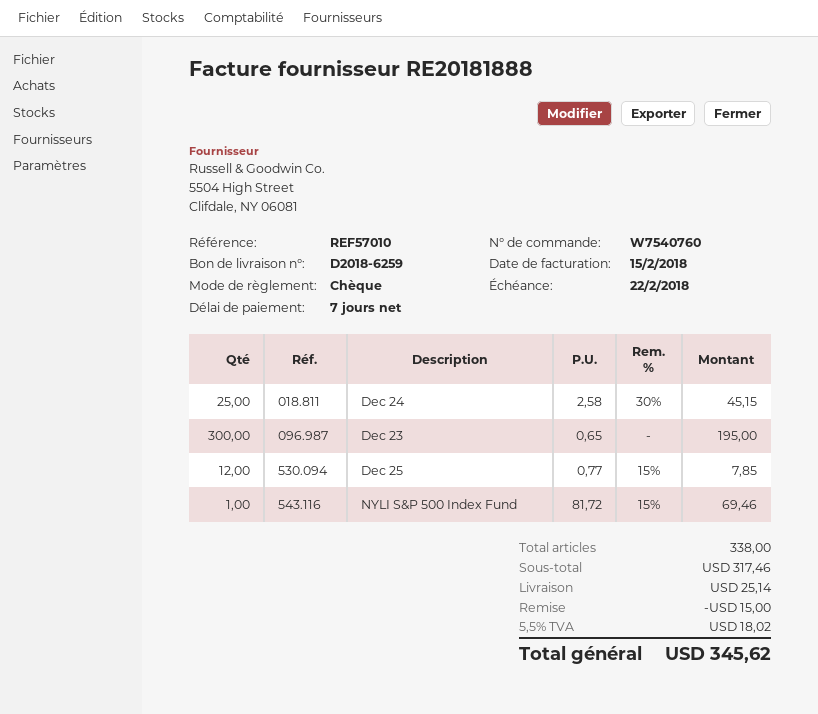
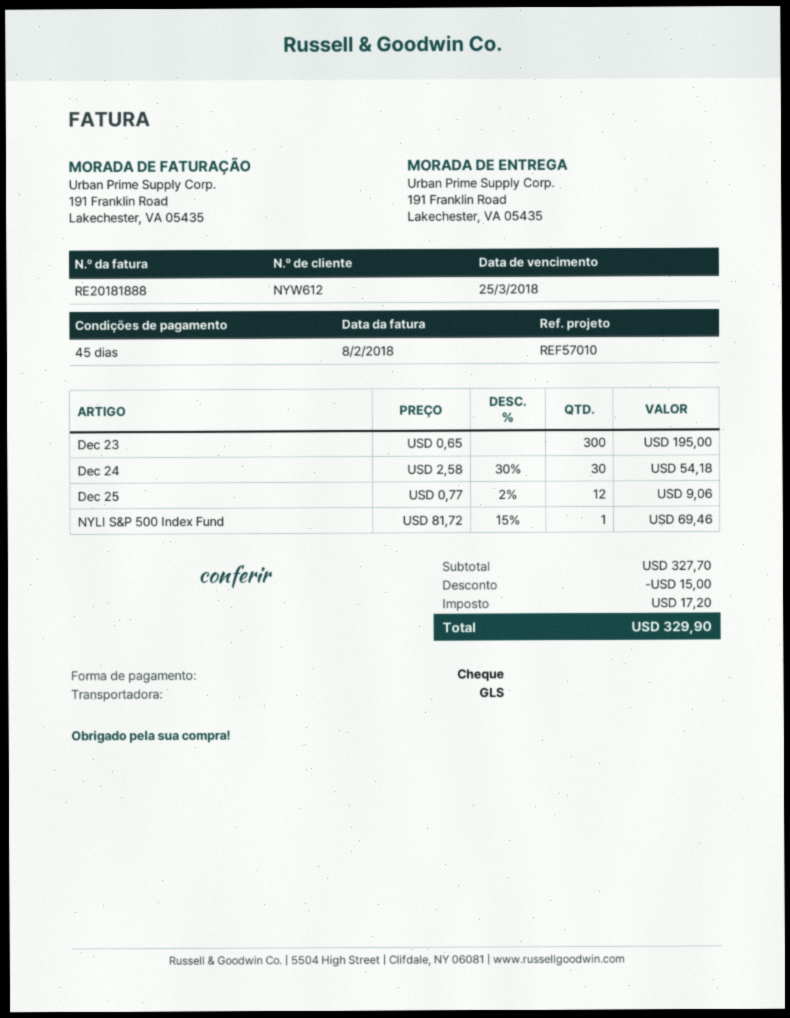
invoice date: 2018-02-15 -> 2018-02-08
payment terms: 7 days -> 45 days
due date: 2018-02-22 -> 2018-03-25
Dec 24: 25 x 2.58 - 30% = 45.15 -> 30 x 2.58 - 30% = 54.18
Dec 25: 12 x 0.77 - 15% = 7.85 -> 12 x 0.77 - 2% = 9.06
subtotal: 317.46 -> 327.70
shipping: 25.14 -> none
tax: 18.02 -> 17.20
total: 345.62 -> 329.90

